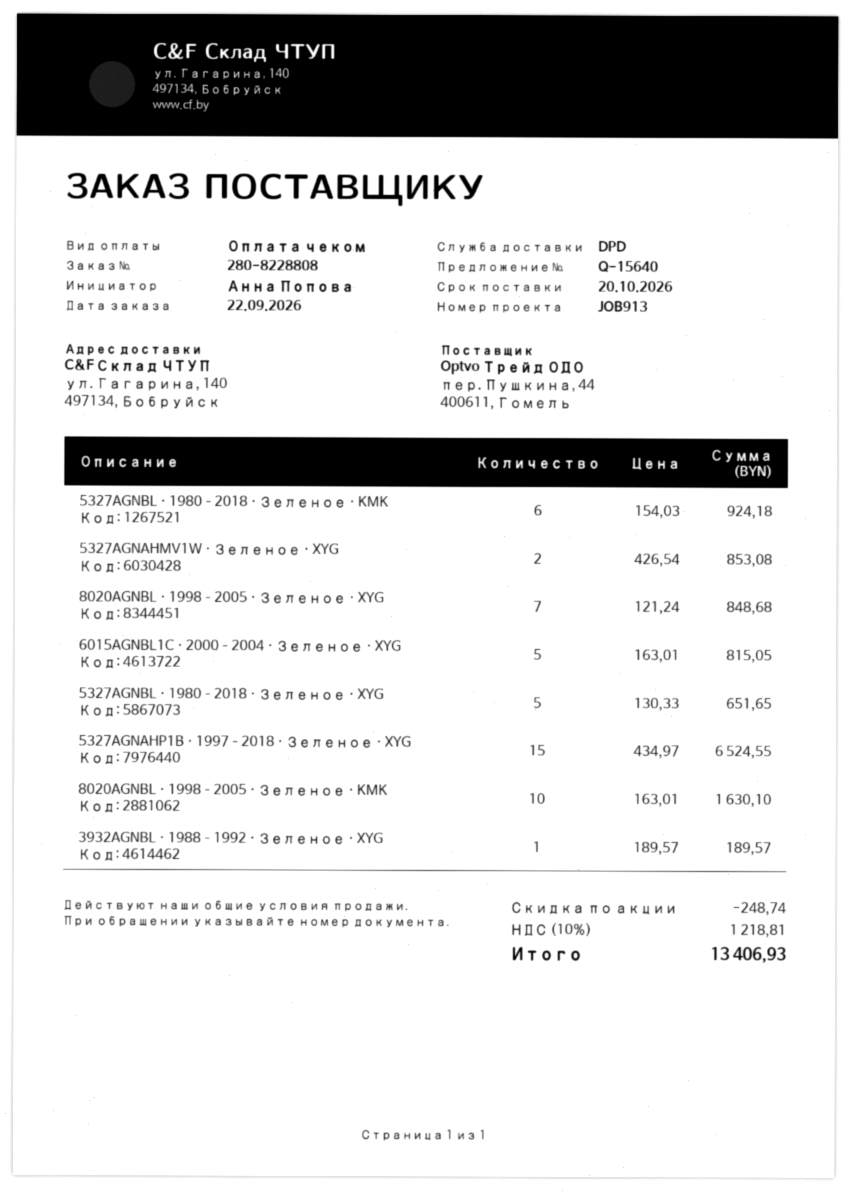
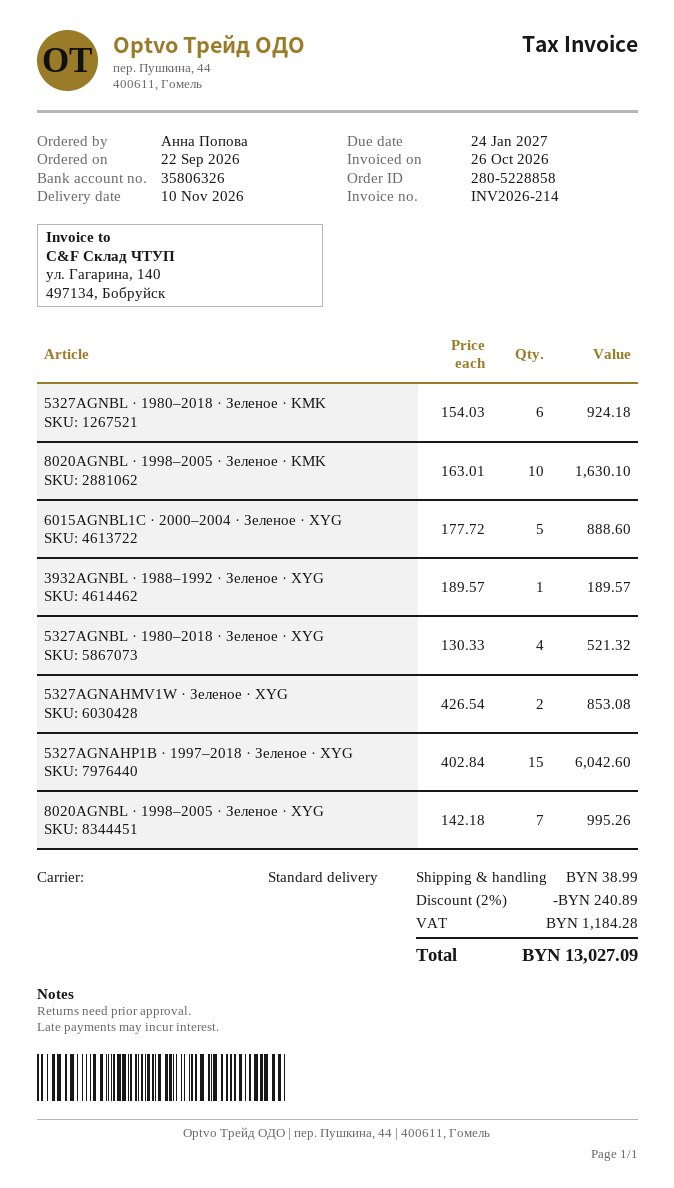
order number: 280-8228808 -> 280-5228858
delivery date: 2026-10-20 -> 2026-11-10
shipping method: DPD -> standard
8020AGNBL · 1998–2005 · Зеленое · XYG: 7 x 121.24 = 848.68 -> 7 x 142.18 = 995.26
6015AGNBL1C · 2000–2004 · Зеленое · XYG: 5 x 163.01 = 815.05 -> 5 x 177.72 = 888.60
5327AGNBL · 1980–2018 · Зеленое · XYG: 5 x 130.33 = 651.65 -> 4 x 130.33 = 521.32
5327AGNAHP1B · 1997–2018 · Зеленое · XYG: 15 x 434.97 = 6524.55 -> 15 x 402.84 = 6042.60
discount: 248.74 -> 240.89
shipping: none -> 38.99
tax: 1218.81 -> 1184.28
total: 13406.93 -> 13027.09

